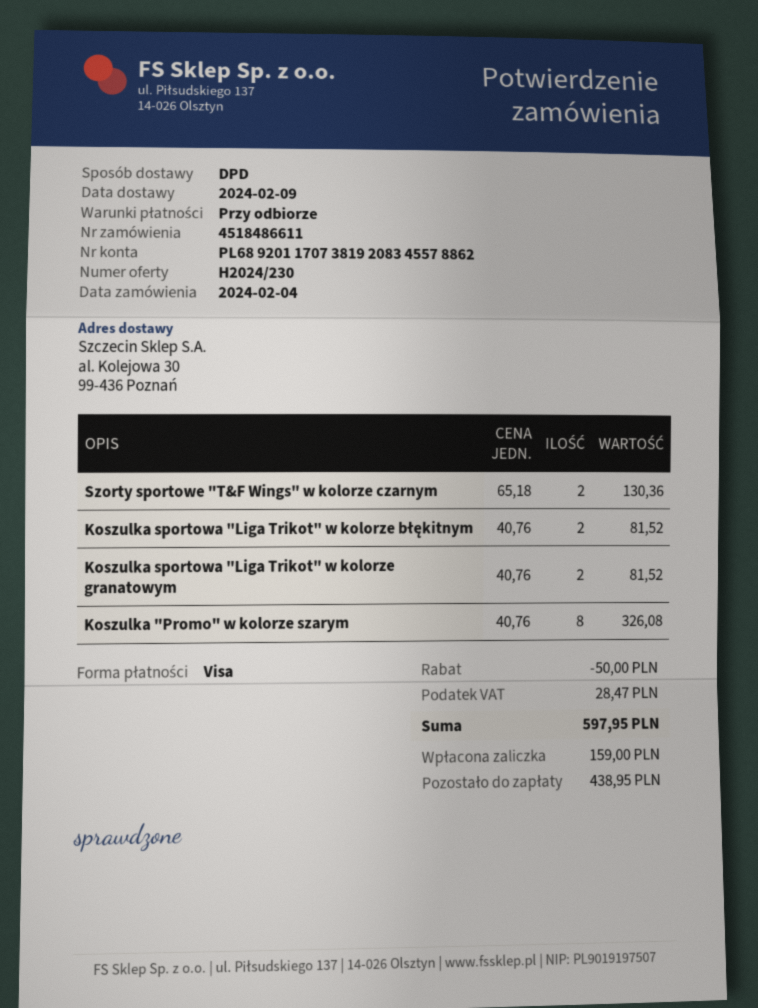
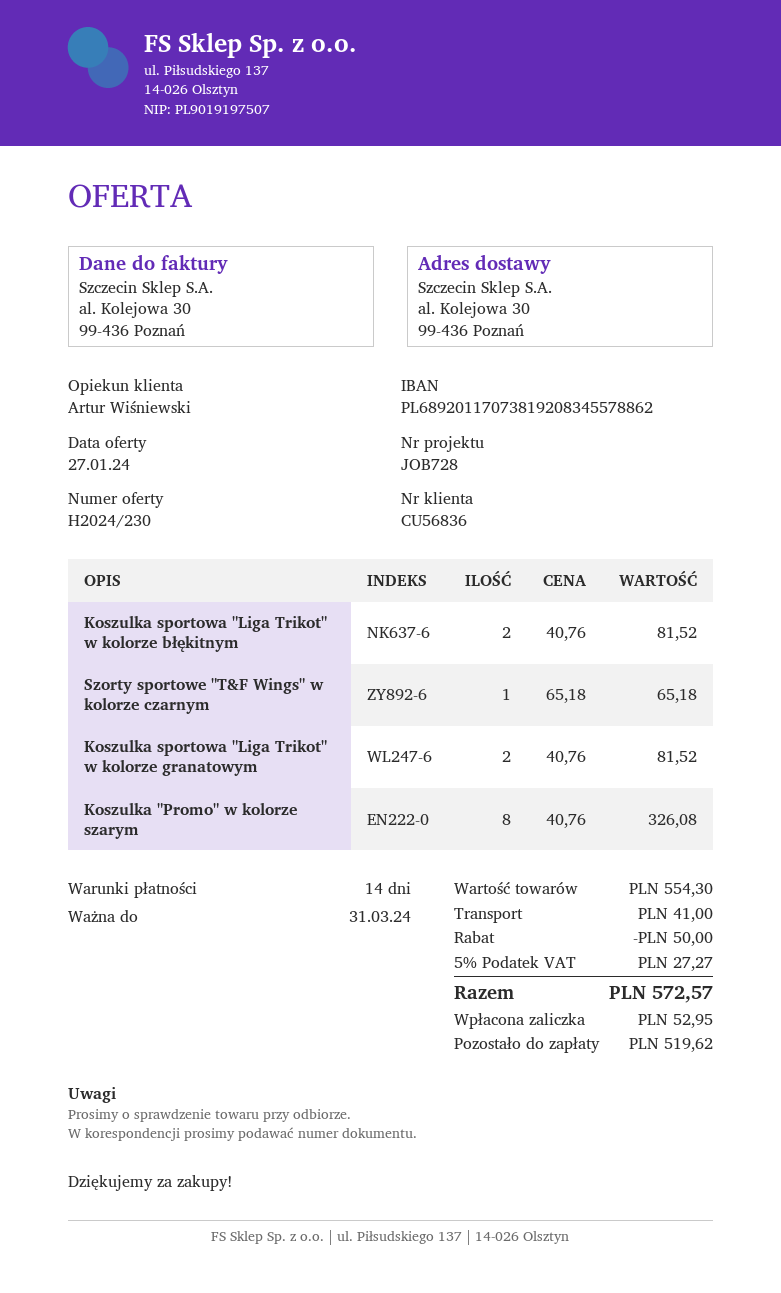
payment terms: on receipt -> 14 days
Szorty sportowe "T&F Wings" w kolorze czarnym: 2 x 65.18 = 130.36 -> 1 x 65.18 = 65.18
shipping: none -> 41.00
tax: 28.47 -> 27.27
total: 597.95 -> 572.57
deposit: 159.00 -> 52.95
balance: 438.95 -> 519.62

